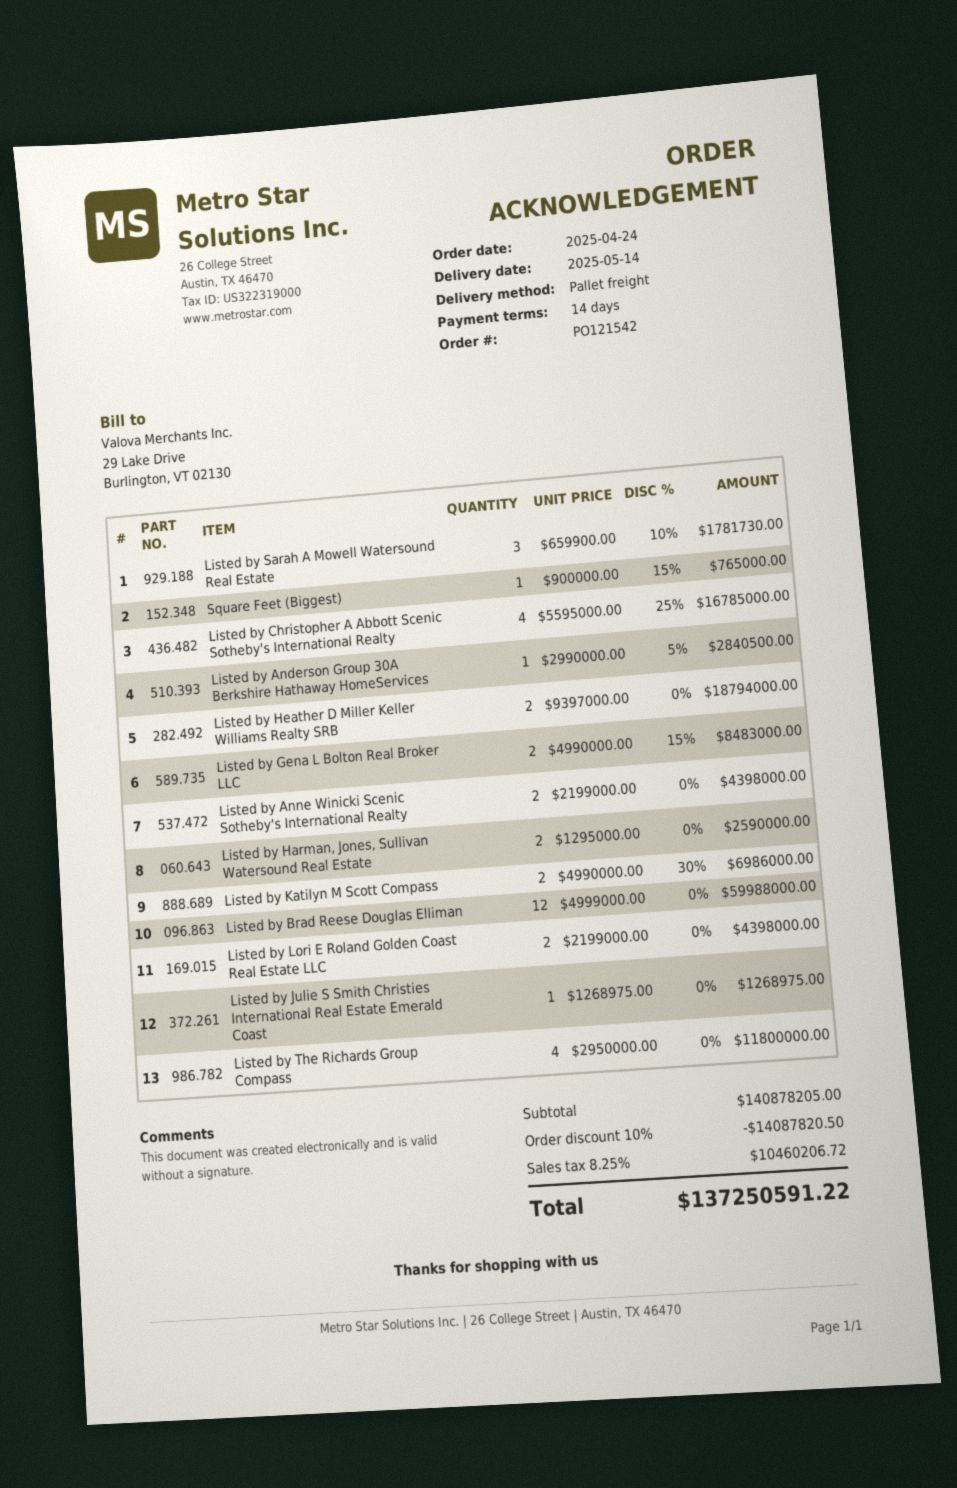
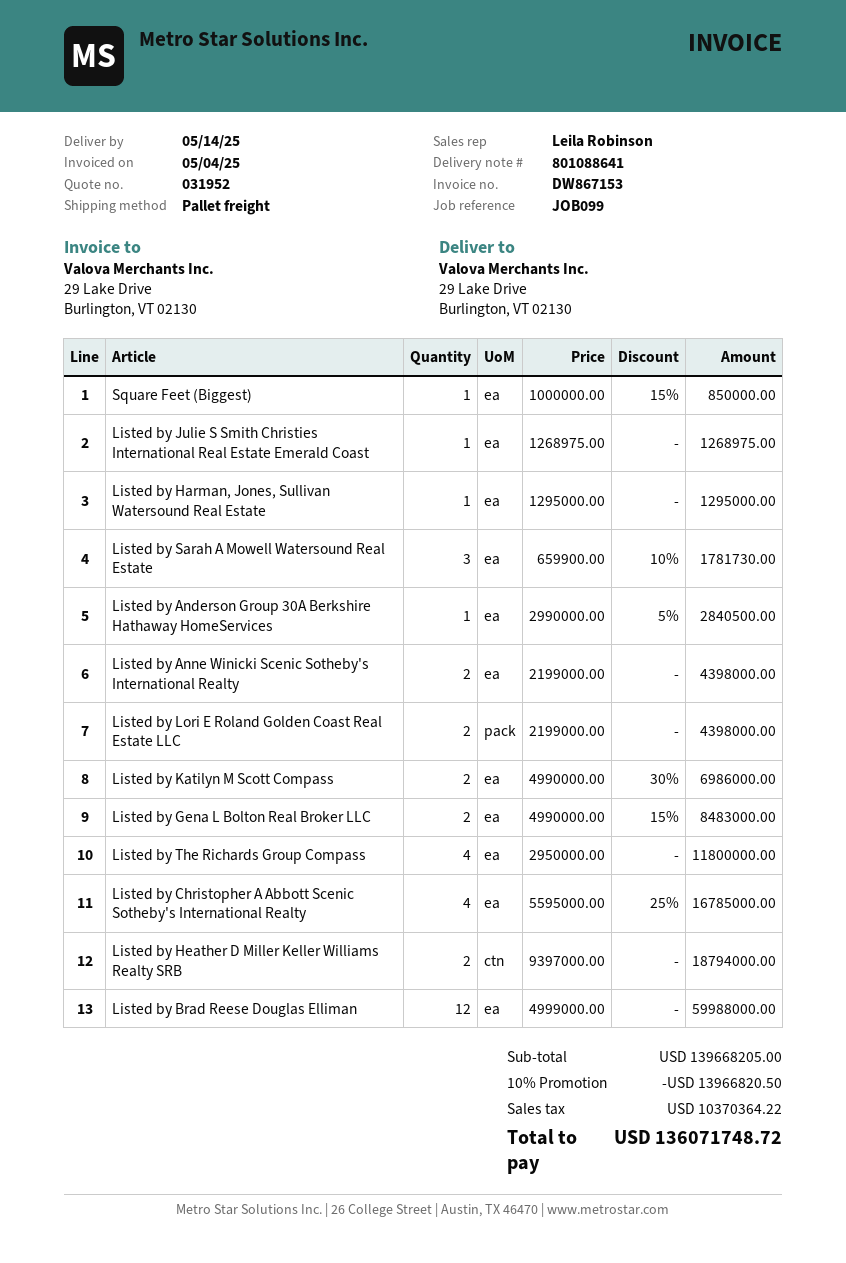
Square Feet (Biggest): 1 x 900000.00 - 15% = 765000.00 -> 1 x 1000000.00 - 15% = 850000.00
Listed by Harman, Jones, Sullivan Watersound Real Estate: 2 x 1295000.00 = 2590000.00 -> 1 x 1295000.00 = 1295000.00
subtotal: 140878205.00 -> 139668205.00
discount: 10% = 14087820.50 -> 10% = 13966820.50
tax: 10460206.72 -> 10370364.22
total: 137250591.22 -> 136071748.72

